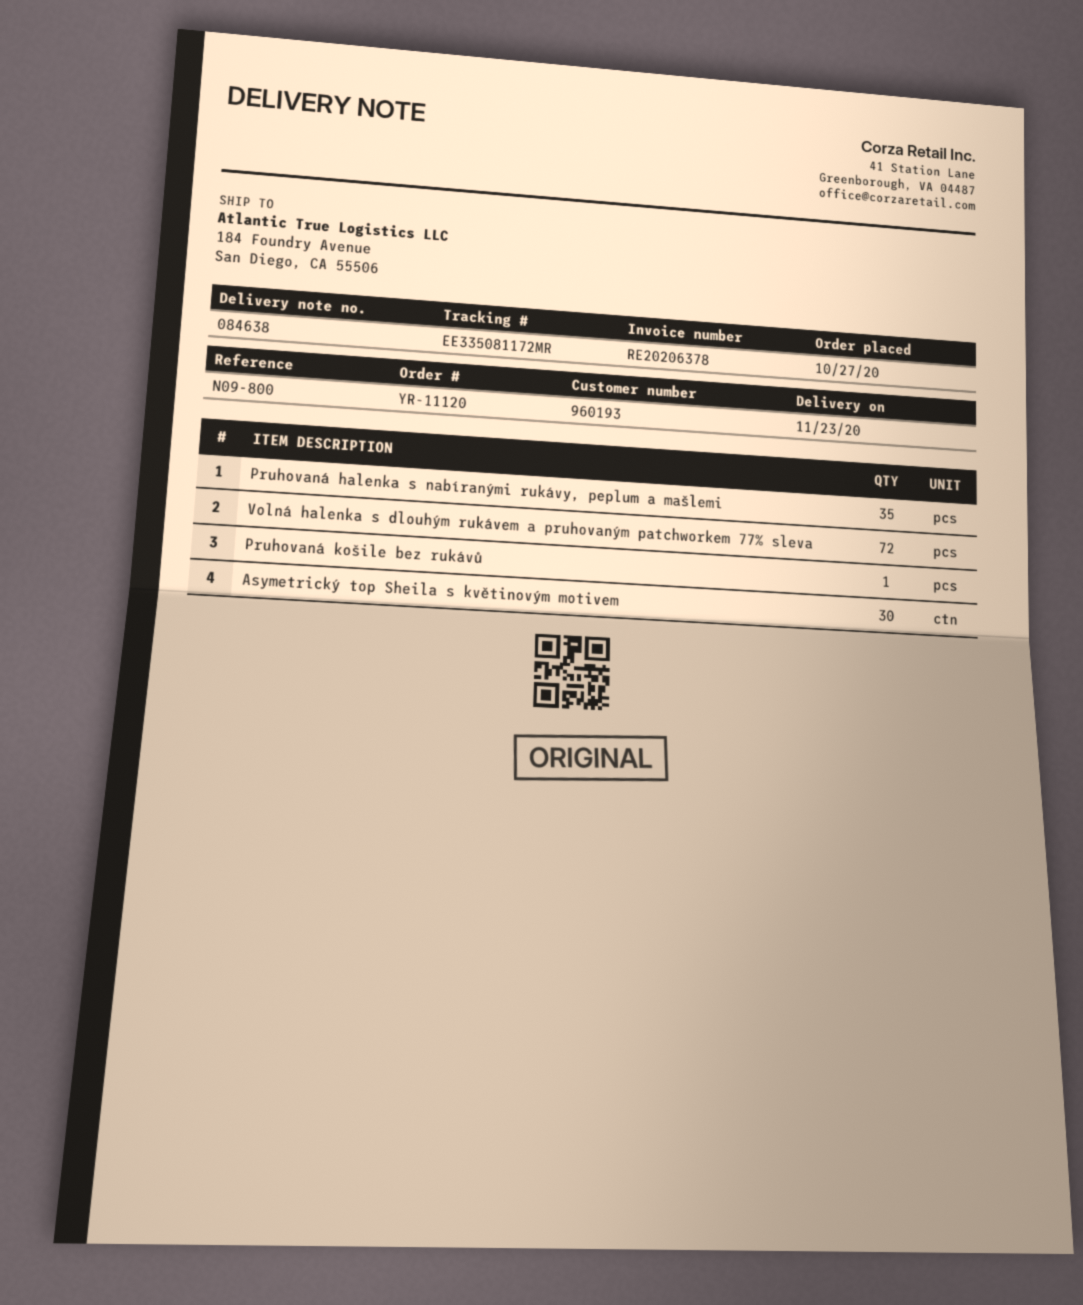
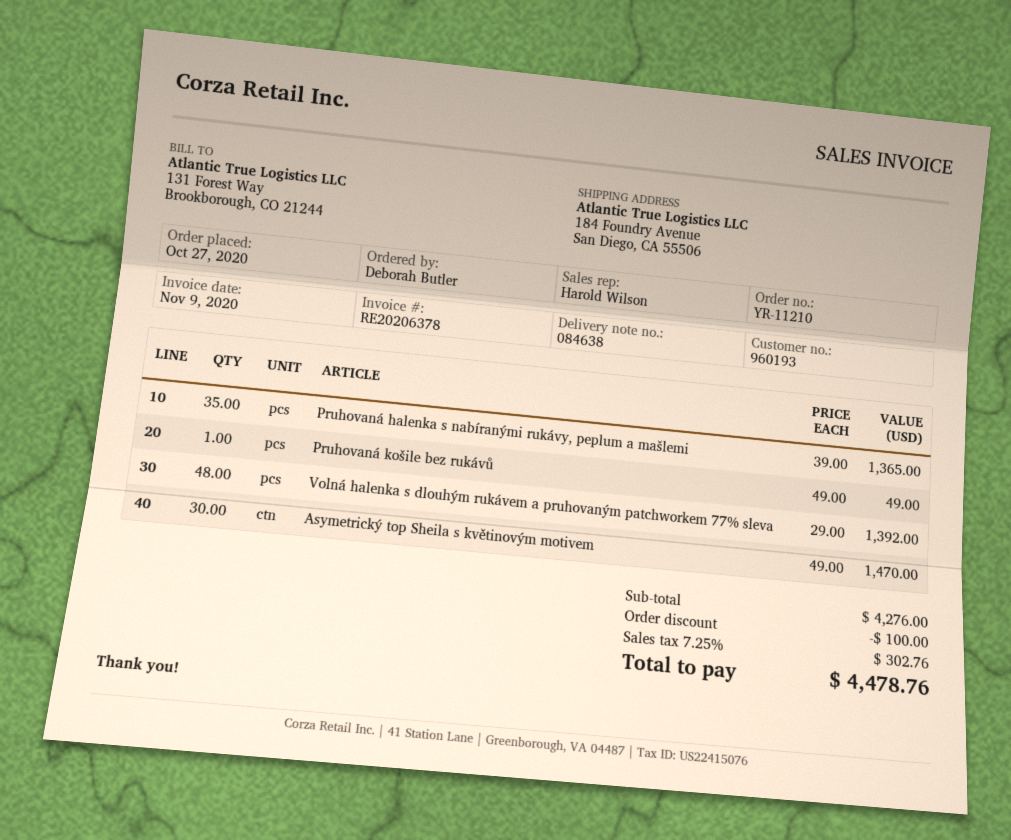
order number: YR-11120 -> YR-11210
Volná halenka s dlouhým rukávem a pruhovaným patchworkem 77% sleva: 72 -> 48

